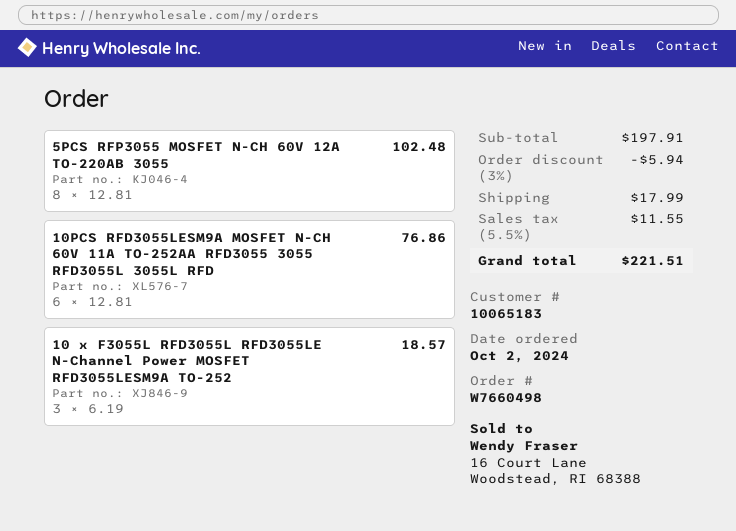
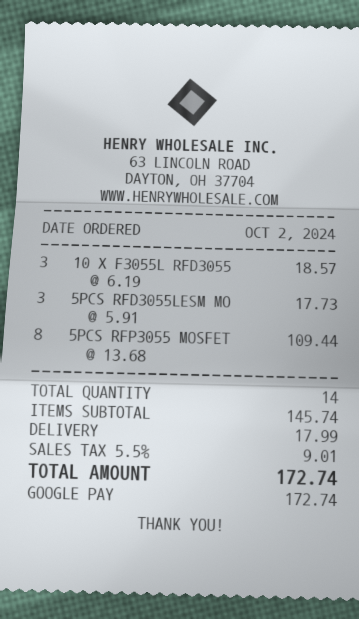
5PCS RFP3055 MOSFET N-CH 60V 12A TO-220AB 3055: 8 x 12.81 = 102.48 -> 8 x 13.68 = 109.44
10PCS RFD3055LESM9A MOSFET N-CH 60V 11A TO-252AA RFD3055 3055 RFD3055L 3055L RFD: 6 x 12.81 = 76.86 -> none
5PCS RFD3055LESM MO: none -> 3 x 5.91 = 17.73
subtotal: 197.91 -> 145.74
discount: 3% = 5.94 -> none
tax: 5.5% = 11.55 -> 5.5% = 9.01
total: 221.51 -> 172.74

